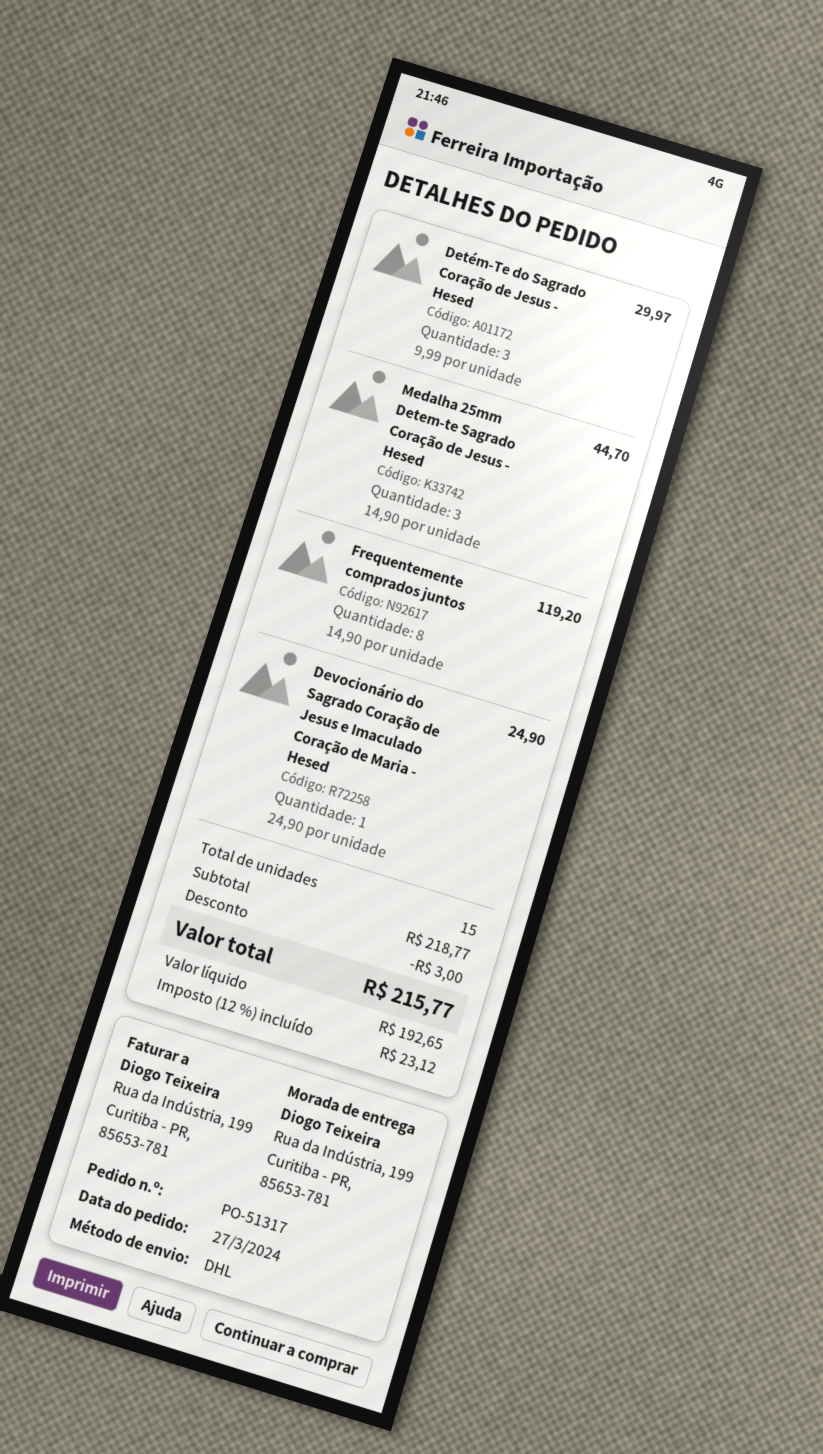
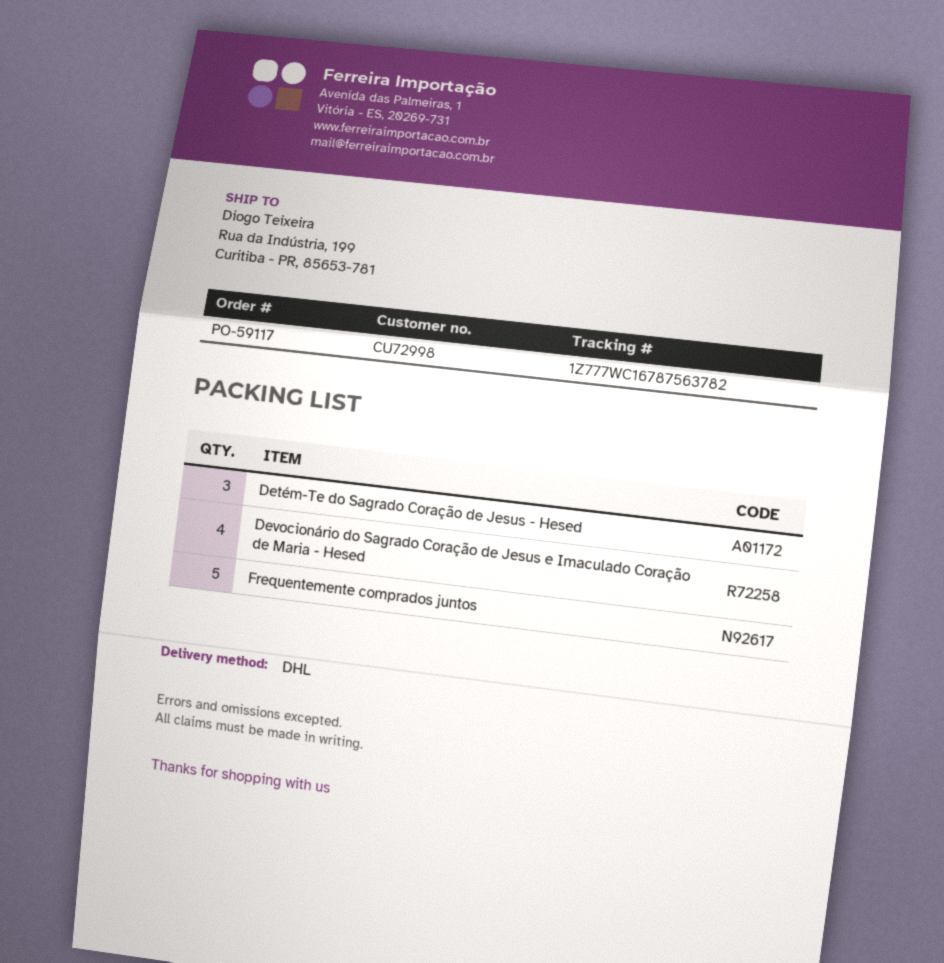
order number: PO-51317 -> PO-59117
Medalha 25mm Detem-te Sagrado Coração de Jesus - Hesed: 3 -> none
Frequentemente comprados juntos: 8 -> 5
Devocionário do Sagrado Coração de Jesus e Imaculado Coração de Maria - Hesed: 1 -> 4

